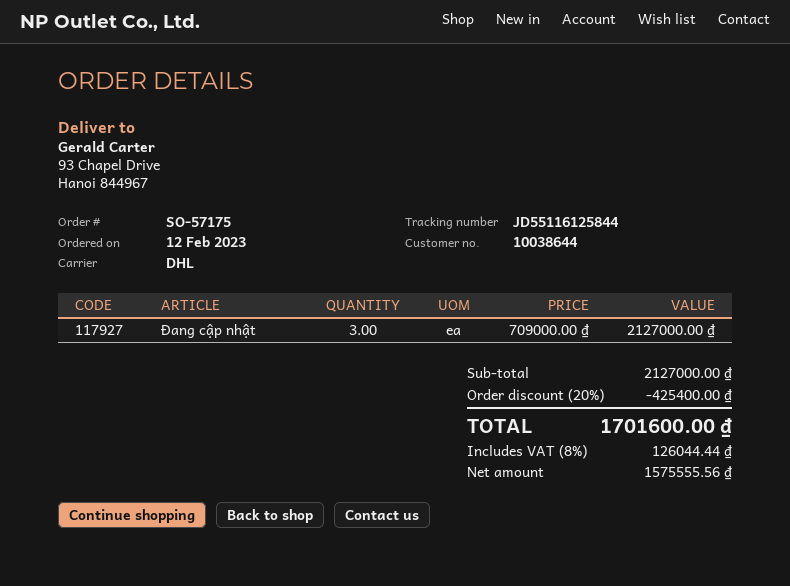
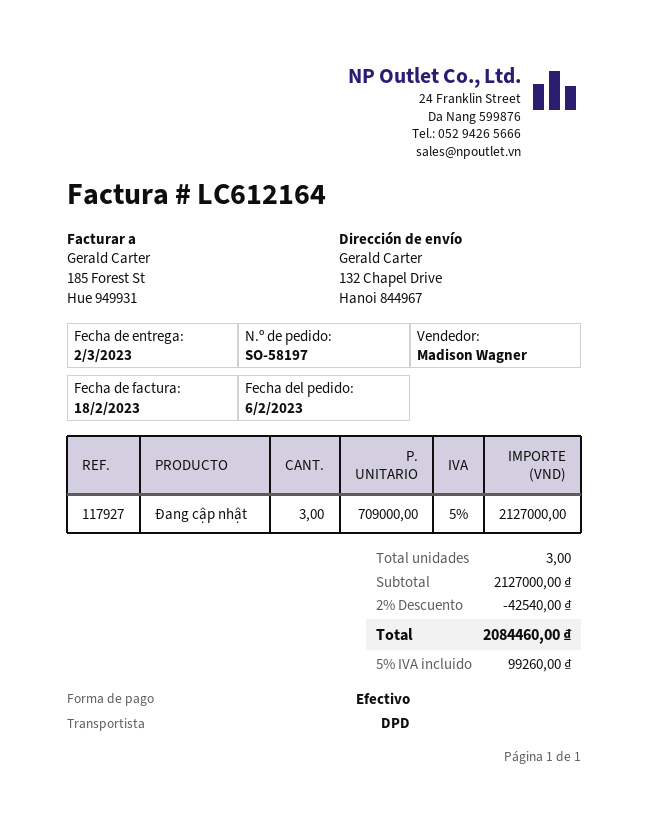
order number: SO-57175 -> SO-58197
order date: 2023-02-12 -> 2023-02-06
shipping method: DHL -> DPD
ship to: 93 Chapel Drive, Hanoi 844967 -> 132 Chapel Drive, Hanoi 844967
discount: 20% = 425400.00 -> 2% = 42540.00
tax: 8% = 126044.44 -> 5% = 99260.00
total: 1701600.00 -> 2084460.00

